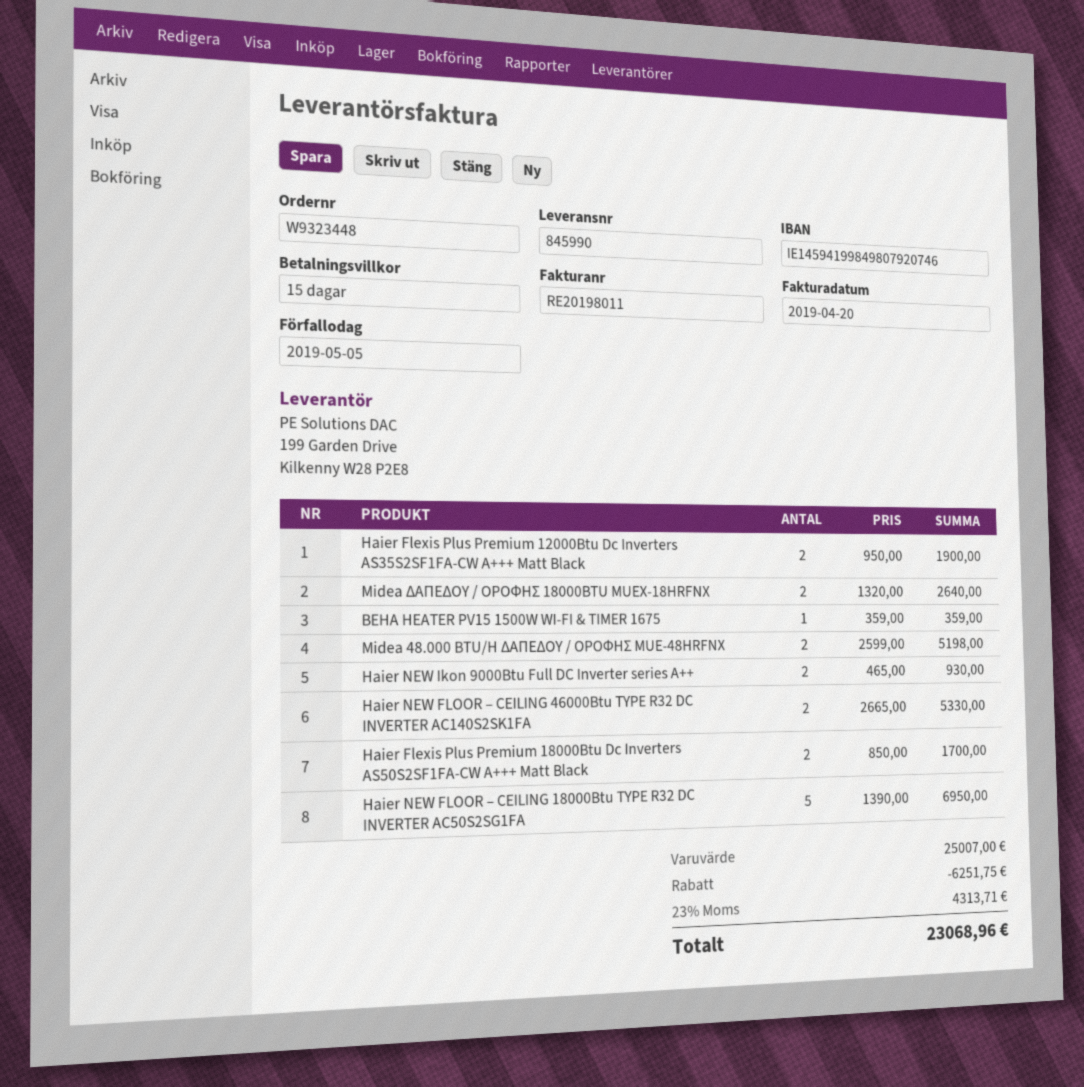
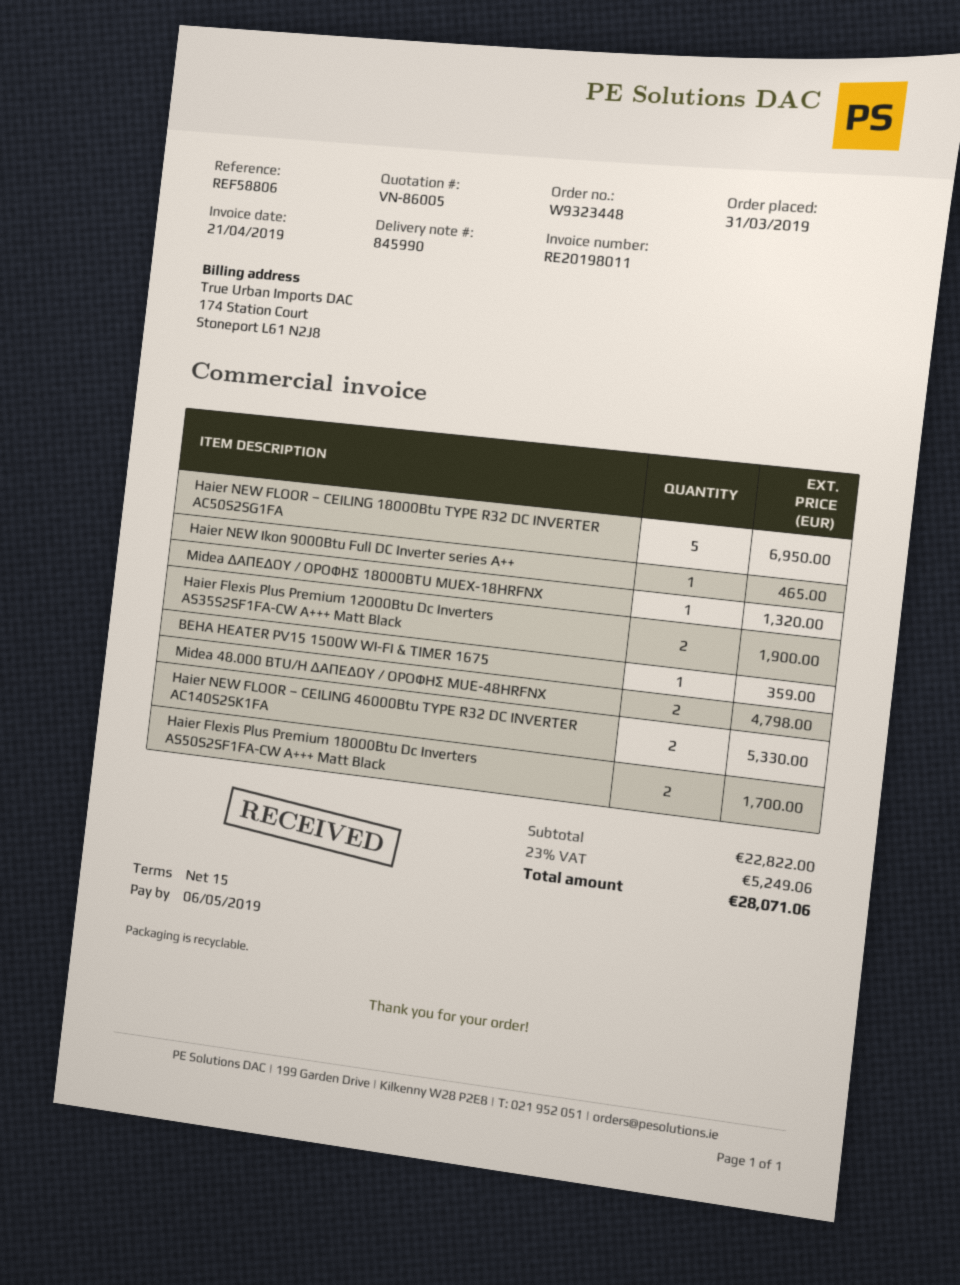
invoice date: 2019-04-20 -> 2019-04-21
due date: 2019-05-05 -> 2019-05-06
Midea ΔΑΠΕΔΟΥ / ΟΡΟΦΗΣ 18000BTU MUEX-18HRFNX: 2 for 2640.00 -> 1 for 1320.00
Midea 48.000 BTU/H ΔΑΠΕΔΟΥ / ΟΡΟΦΗΣ MUE-48HRFNX: 2 for 5198.00 -> 2 for 4798.00
Haier NEW Ikon 9000Btu Full DC Inverter series A++: 2 for 930.00 -> 1 for 465.00
subtotal: 25007.00 -> 22822.00
discount: 6251.75 -> none
tax: 23% = 4313.71 -> 23% = 5249.06
total: 23068.96 -> 28071.06

